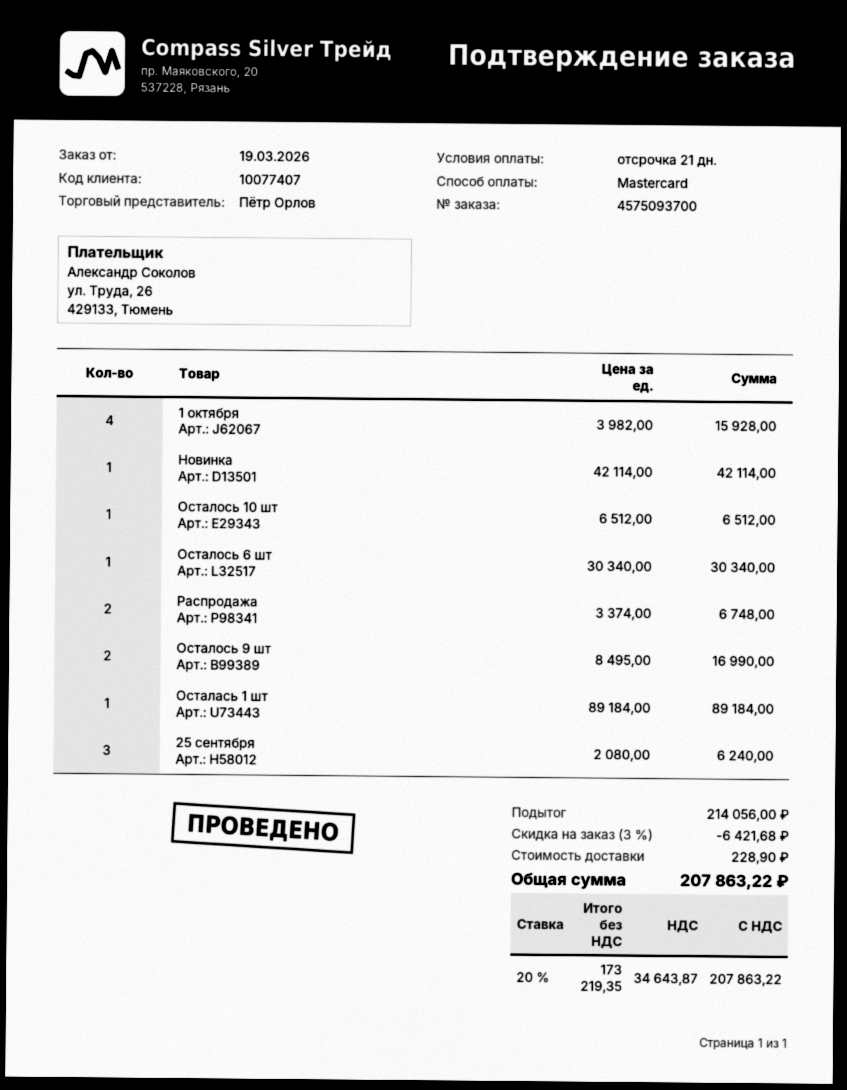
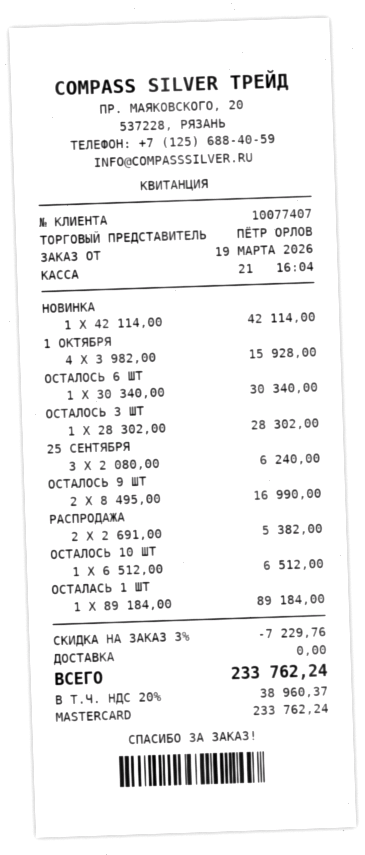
Распродажа: 2 x 3374.00 = 6748.00 -> 2 x 2691.00 = 5382.00
ОСТАЛОСЬ 3 ШТ: none -> 1 x 28302.00 = 28302.00
discount: 3% = 6421.68 -> 3% = 7229.76
shipping: 228.90 -> 0.00
tax: 20% = 34643.87 -> 20% = 38960.37
total: 207863.22 -> 233762.24

